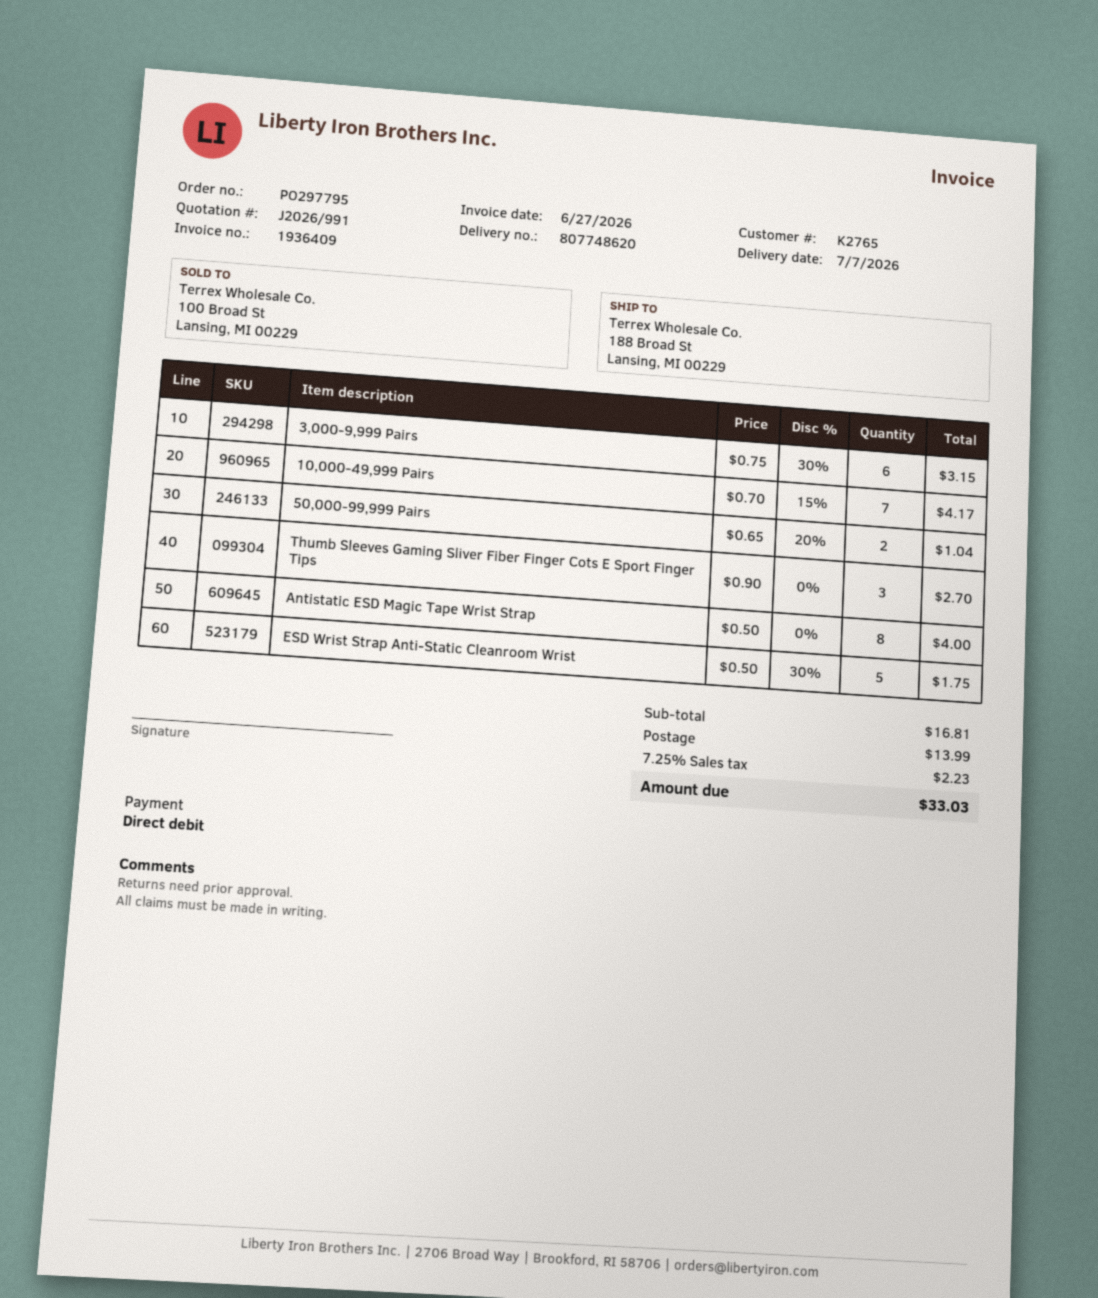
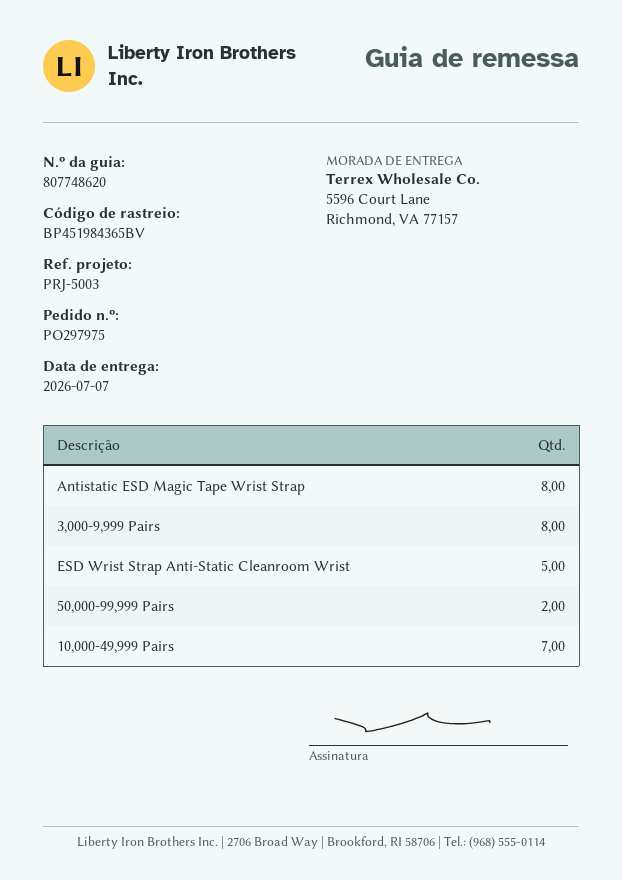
order number: PO297795 -> PO297975
ship to: 188 Broad St, Lansing, MI 00229 -> 5596 Court Lane, Richmond, VA 77157
3,000-9,999 Pairs: 6 -> 8
Thumb Sleeves Gaming Sliver Fiber Finger Cots E Sport Finger Tips: 3 -> none

